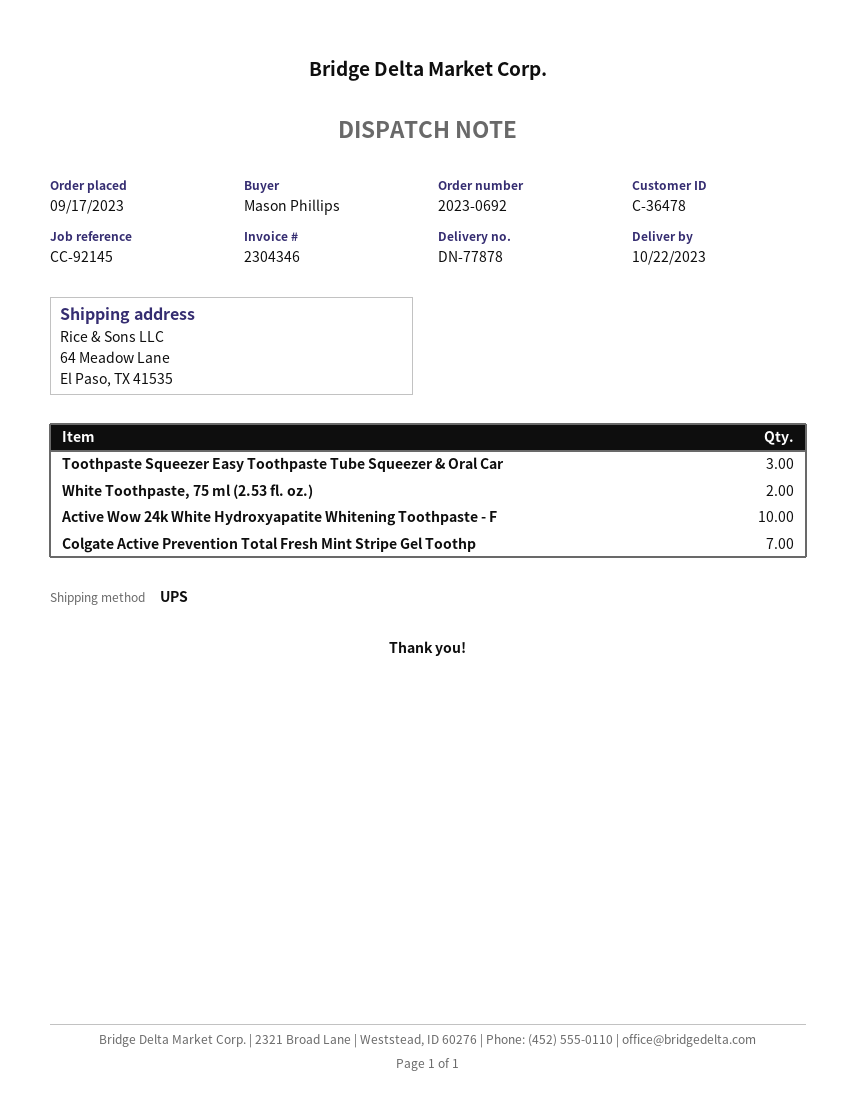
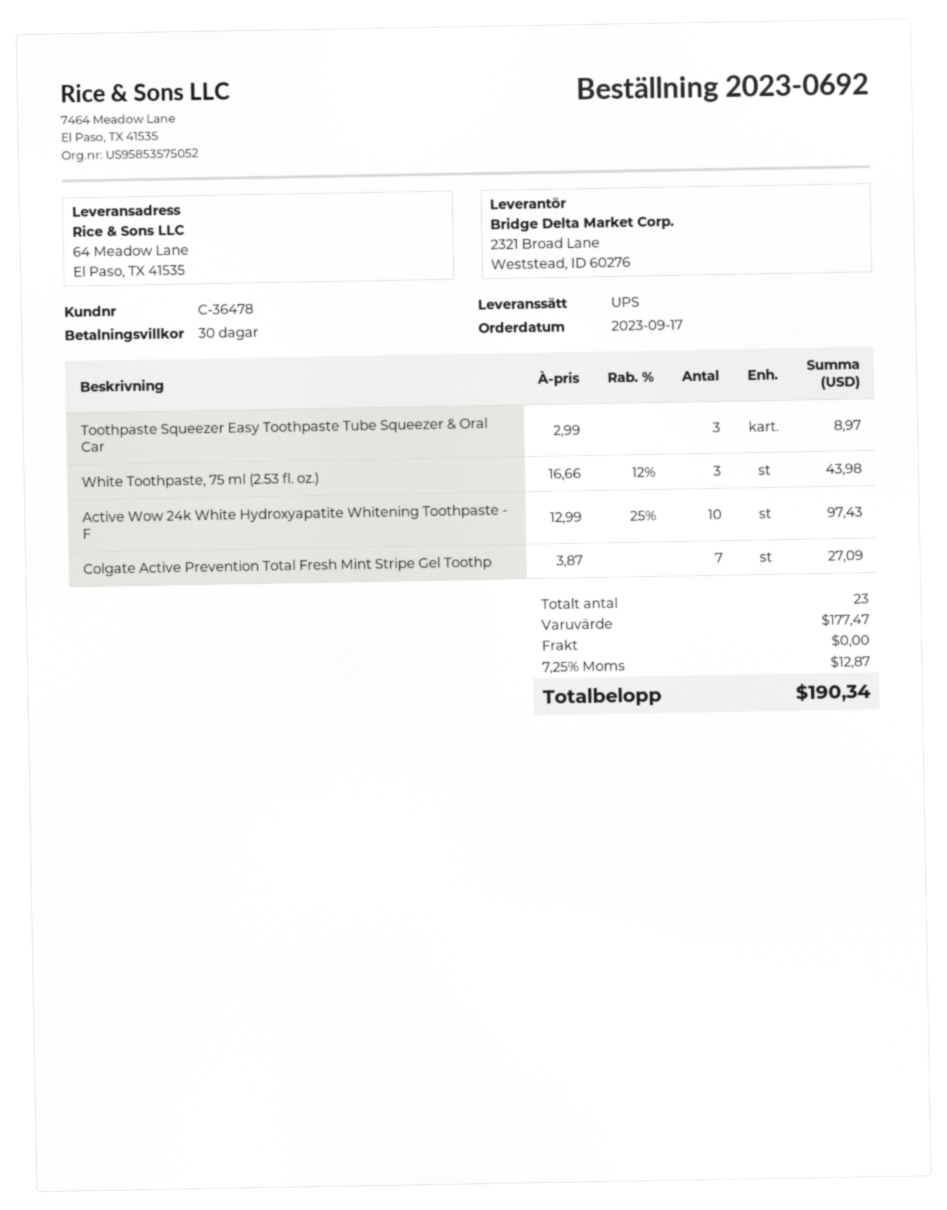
White Toothpaste, 75 ml (2.53 fl. oz.): 2 -> 3

